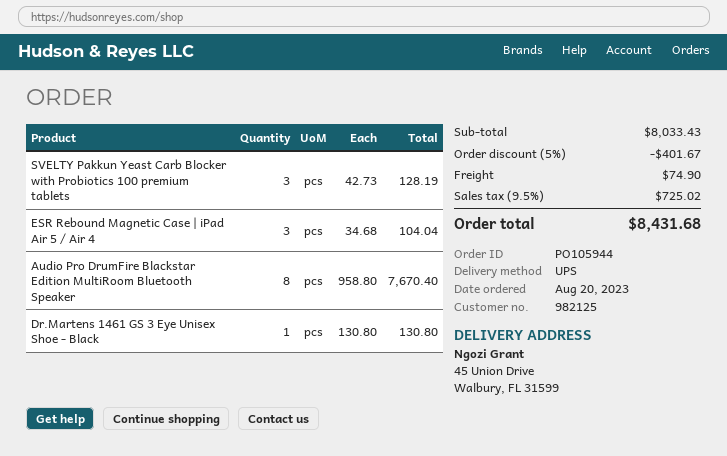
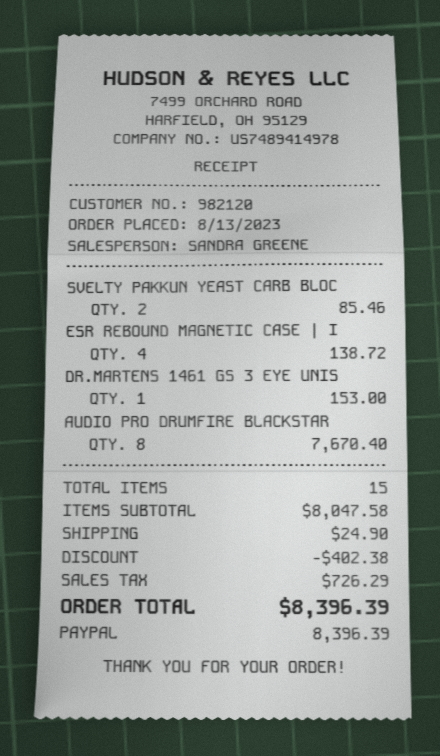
order date: 2023-08-20 -> 2023-08-13
customer number: 982125 -> 982120
SVELTY Pakkun Yeast Carb Blocker with Probiotics 100 premium tablets: 3 for 128.19 -> 2 for 85.46
ESR Rebound Magnetic Case | iPad Air 5 / Air 4: 3 for 104.04 -> 4 for 138.72
Dr.Martens 1461 GS 3 Eye Unisex Shoe - Black: 1 for 130.80 -> 1 for 153.00
subtotal: 8033.43 -> 8047.58
discount: 401.67 -> 402.38
shipping: 74.90 -> 24.90
tax: 725.02 -> 726.29
total: 8431.68 -> 8396.39

